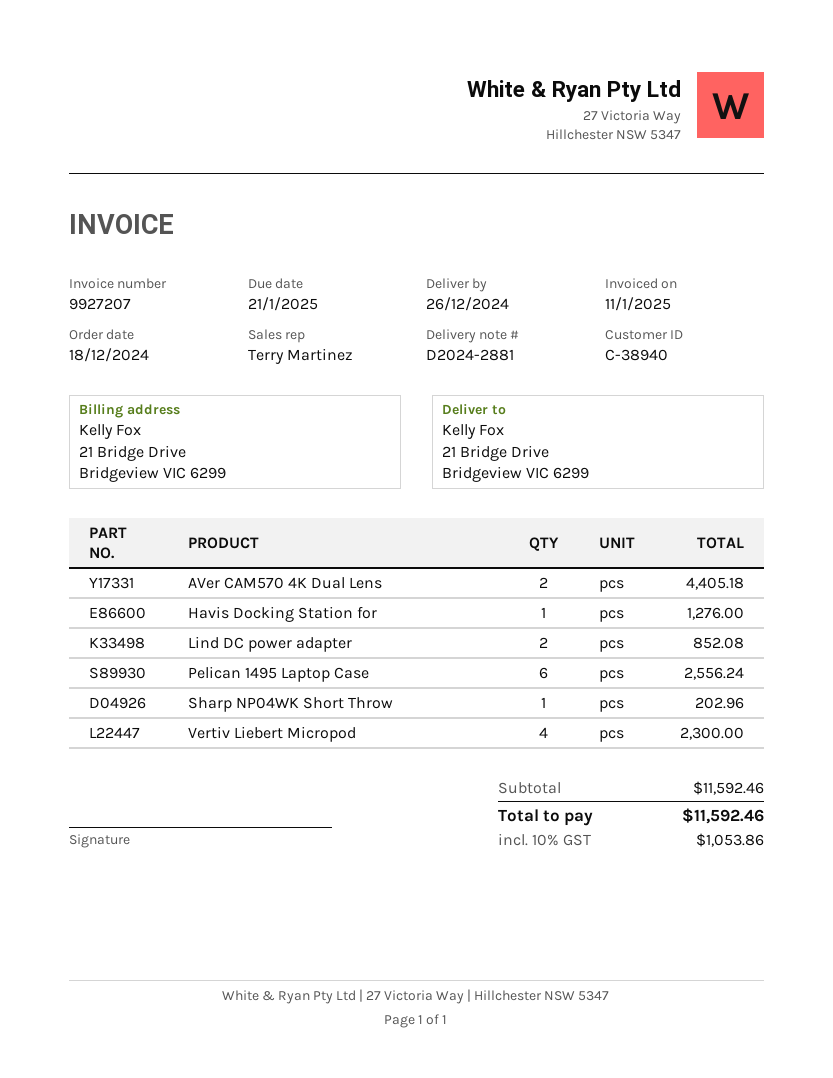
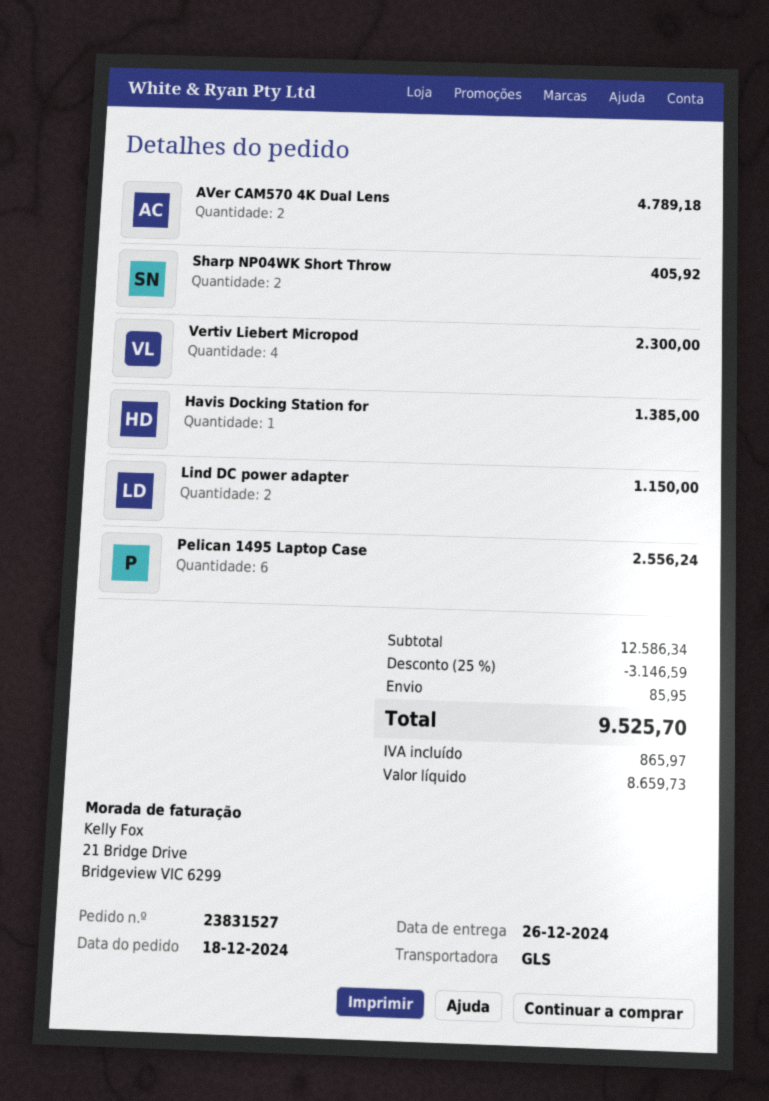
AVer CAM570 4K Dual Lens: 2 for 4405.18 -> 2 for 4789.18
Havis Docking Station for: 1 for 1276.00 -> 1 for 1385.00
Lind DC power adapter: 2 for 852.08 -> 2 for 1150.00
Sharp NP04WK Short Throw: 1 for 202.96 -> 2 for 405.92
subtotal: 11592.46 -> 12586.34
discount: none -> 25% = 3146.59
shipping: none -> 85.95
tax: 1053.86 -> 865.97
total: 11592.46 -> 9525.70

